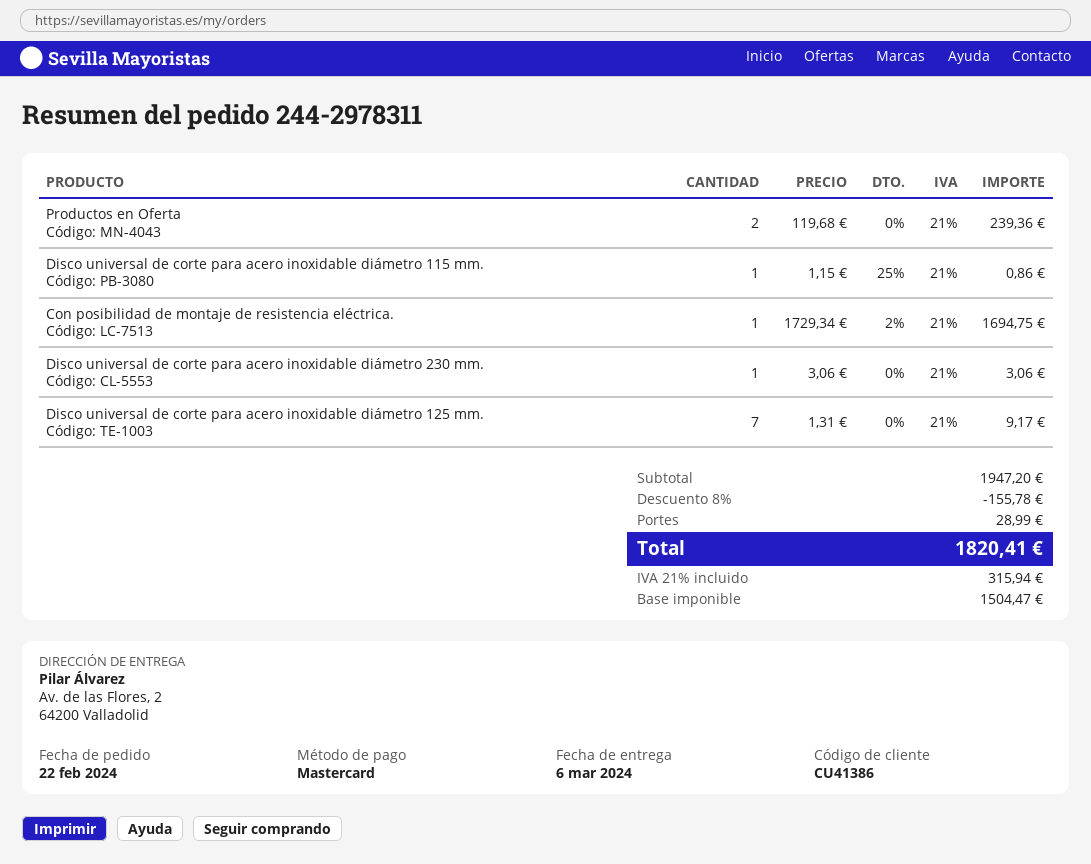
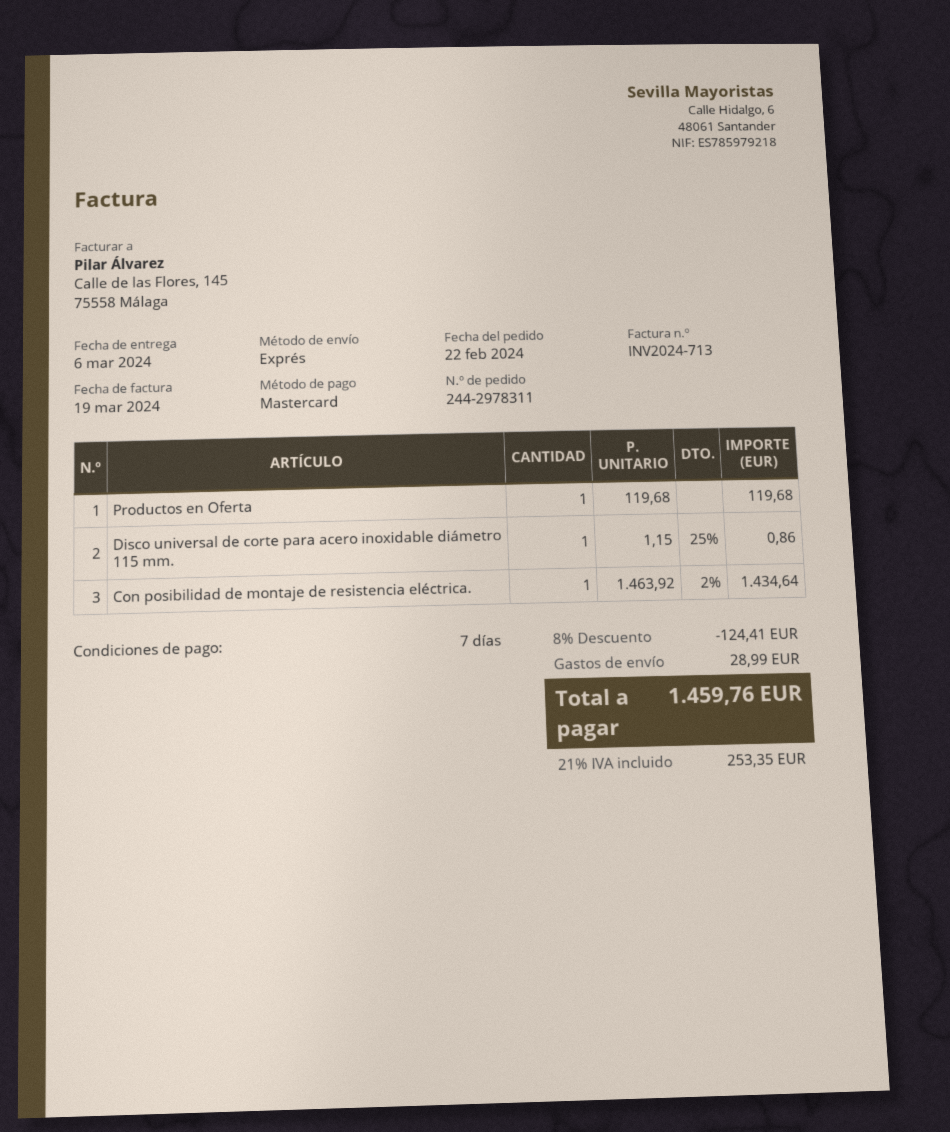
Productos en Oferta: 2 x 119.68 = 239.36 -> 1 x 119.68 = 119.68
Con posibilidad de montaje de resistencia eléctrica.: 1 x 1729.34 - 2% = 1694.75 -> 1 x 1463.92 - 2% = 1434.64
Disco universal de corte para acero inoxidable diámetro 230 mm.: 1 x 3.06 = 3.06 -> none
Disco universal de corte para acero inoxidable diámetro 125 mm.: 7 x 1.31 = 9.17 -> none
discount: 8% = 155.78 -> 8% = 124.41
tax: 21% = 315.94 -> 21% = 253.35
total: 1820.41 -> 1459.76

